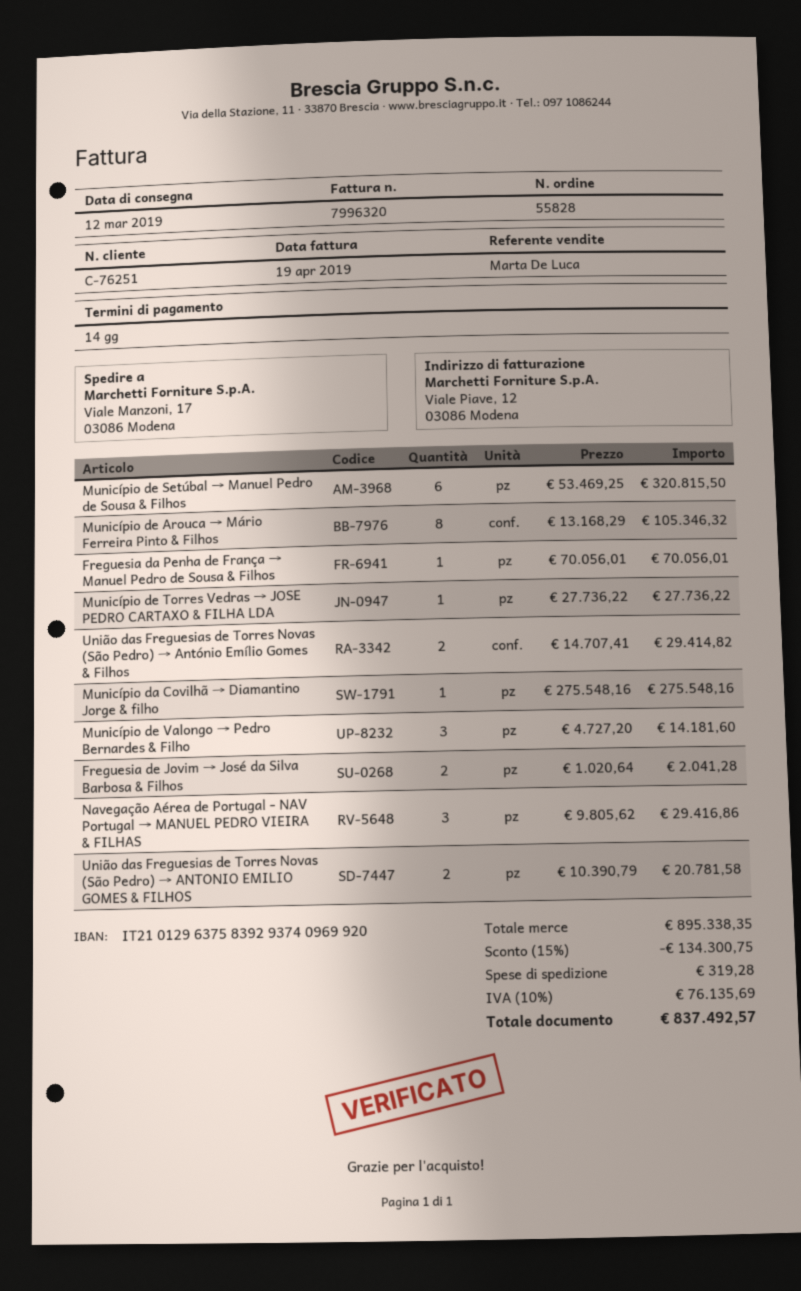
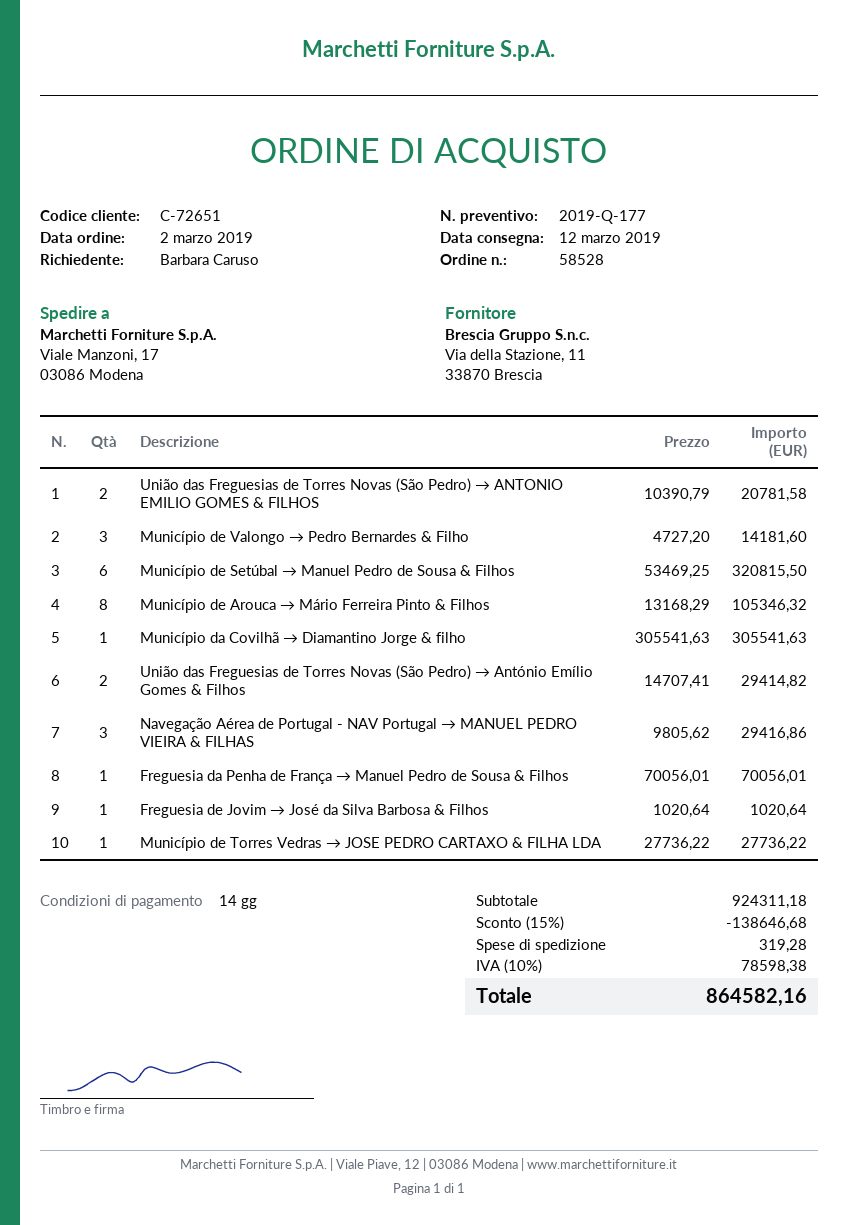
order number: 55828 -> 58528
customer number: C-76251 -> C-72651
Município da Covilhã → Diamantino Jorge & filho: 1 x 275548.16 = 275548.16 -> 1 x 305541.63 = 305541.63
Freguesia de Jovim → José da Silva Barbosa & Filhos: 2 x 1020.64 = 2041.28 -> 1 x 1020.64 = 1020.64
subtotal: 895338.35 -> 924311.18
discount: 15% = 134300.75 -> 15% = 138646.68
tax: 10% = 76135.69 -> 10% = 78598.38
total: 837492.57 -> 864582.16

